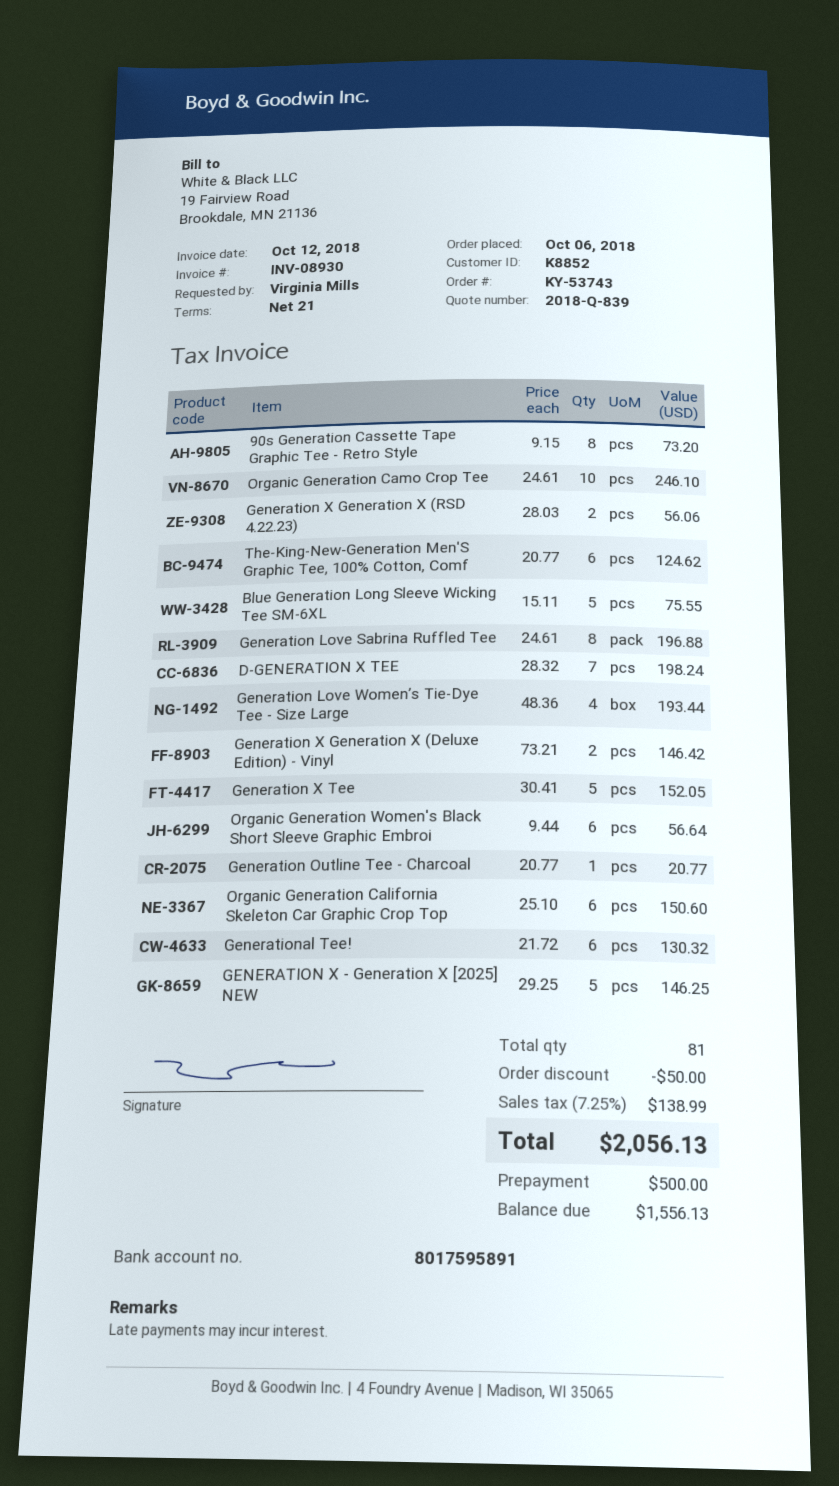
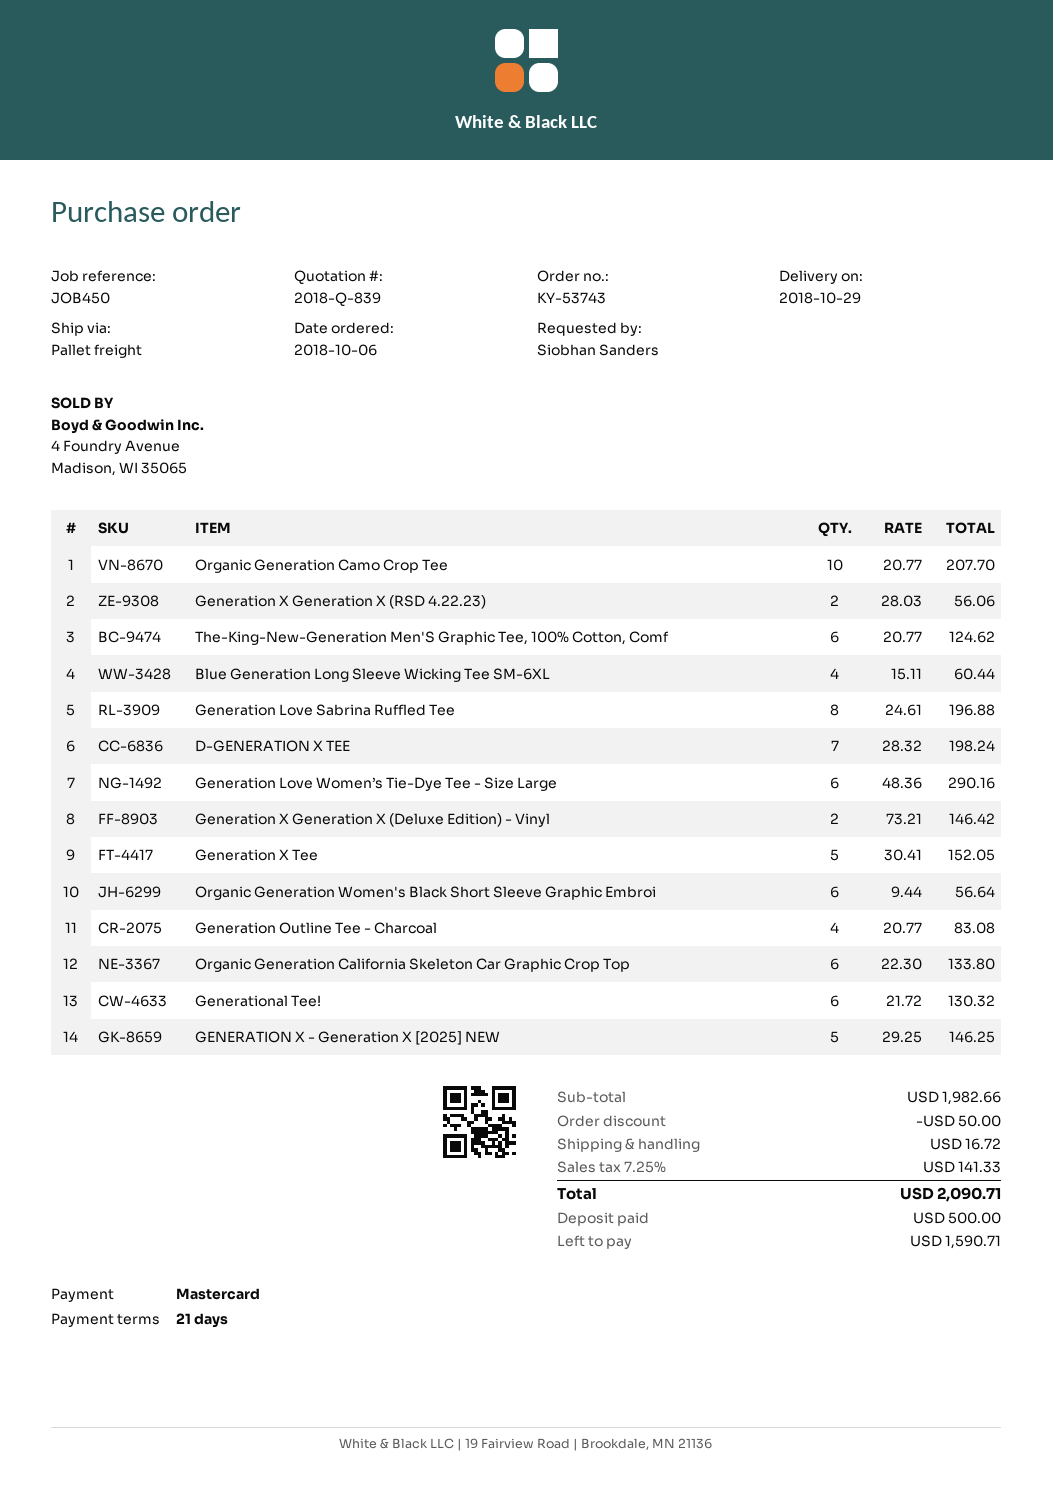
ordered by: Virginia Mills -> Siobhan Sanders
90s Generation Cassette Tape Graphic Tee - Retro Style: 8 x 9.15 = 73.20 -> none
Organic Generation Camo Crop Tee: 10 x 24.61 = 246.10 -> 10 x 20.77 = 207.70
Blue Generation Long Sleeve Wicking Tee SM-6XL: 5 x 15.11 = 75.55 -> 4 x 15.11 = 60.44
Generation Love Women’s Tie-Dye Tee - Size Large: 4 x 48.36 = 193.44 -> 6 x 48.36 = 290.16
Generation Outline Tee - Charcoal: 1 x 20.77 = 20.77 -> 4 x 20.77 = 83.08
Organic Generation California Skeleton Car Graphic Crop Top: 6 x 25.10 = 150.60 -> 6 x 22.30 = 133.80
shipping: none -> 16.72
tax: 7.25% = 138.99 -> 7.25% = 141.33
total: 2056.13 -> 2090.71
balance: 1556.13 -> 1590.71

